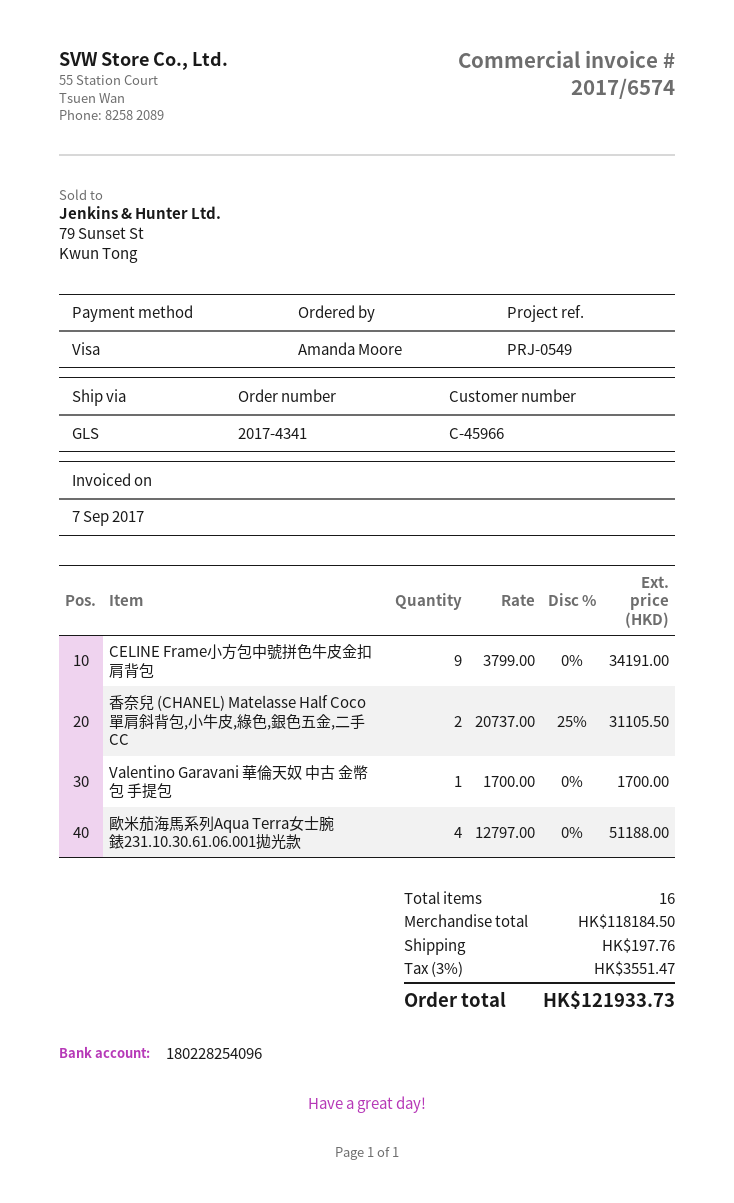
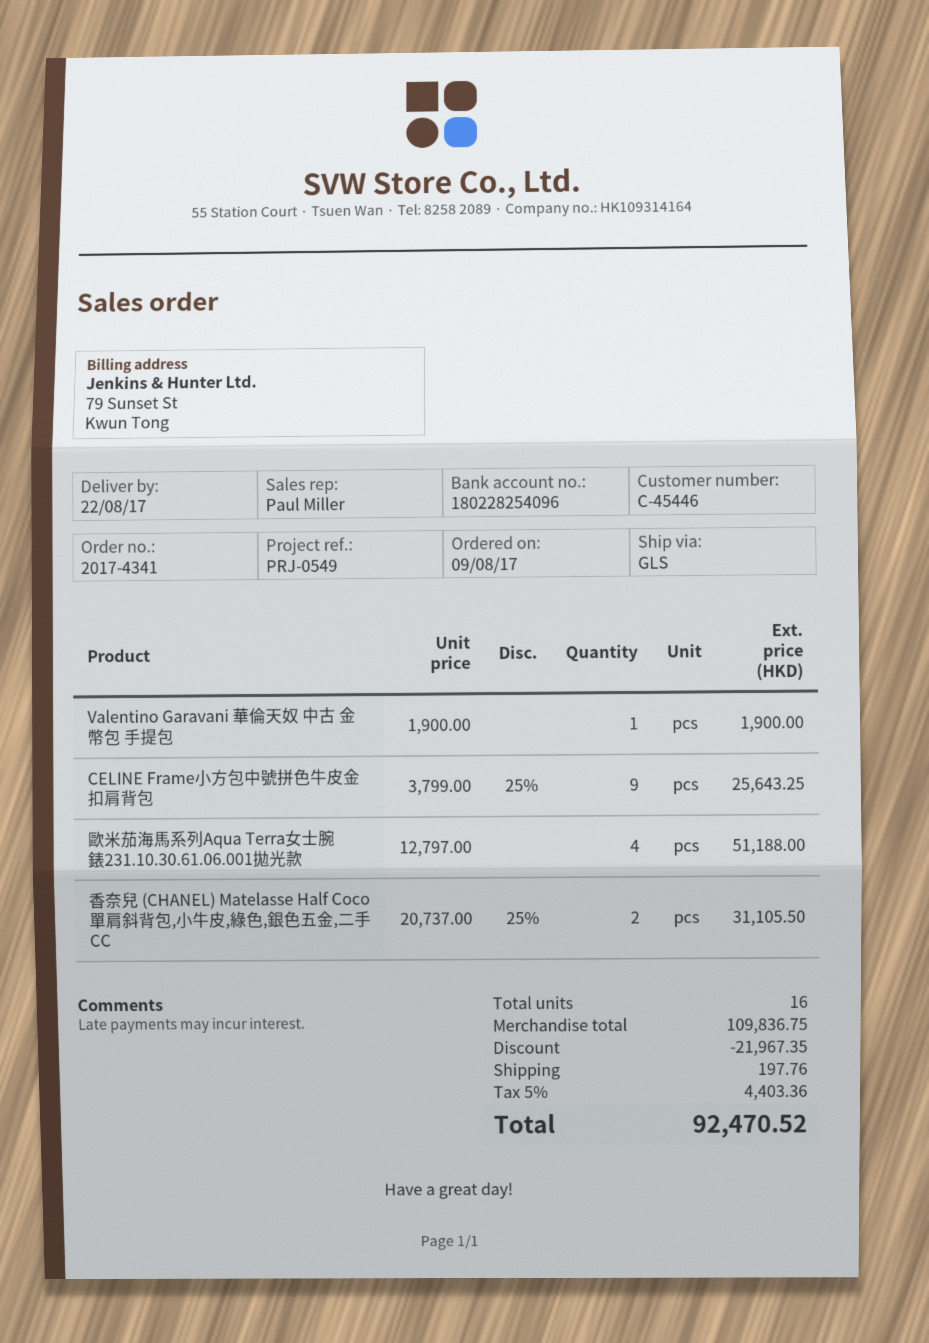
customer number: C-45966 -> C-45446
CELINE Frame小方包中號拼色牛皮金扣肩背包: 9 x 3799.00 = 34191.00 -> 9 x 3799.00 - 25% = 25643.25
Valentino Garavani 華倫天奴 中古 金幣包 手提包: 1 x 1700.00 = 1700.00 -> 1 x 1900.00 = 1900.00
subtotal: 118184.50 -> 109836.75
discount: none -> 21967.35
tax: 3% = 3551.47 -> 5% = 4403.36
total: 121933.73 -> 92470.52

